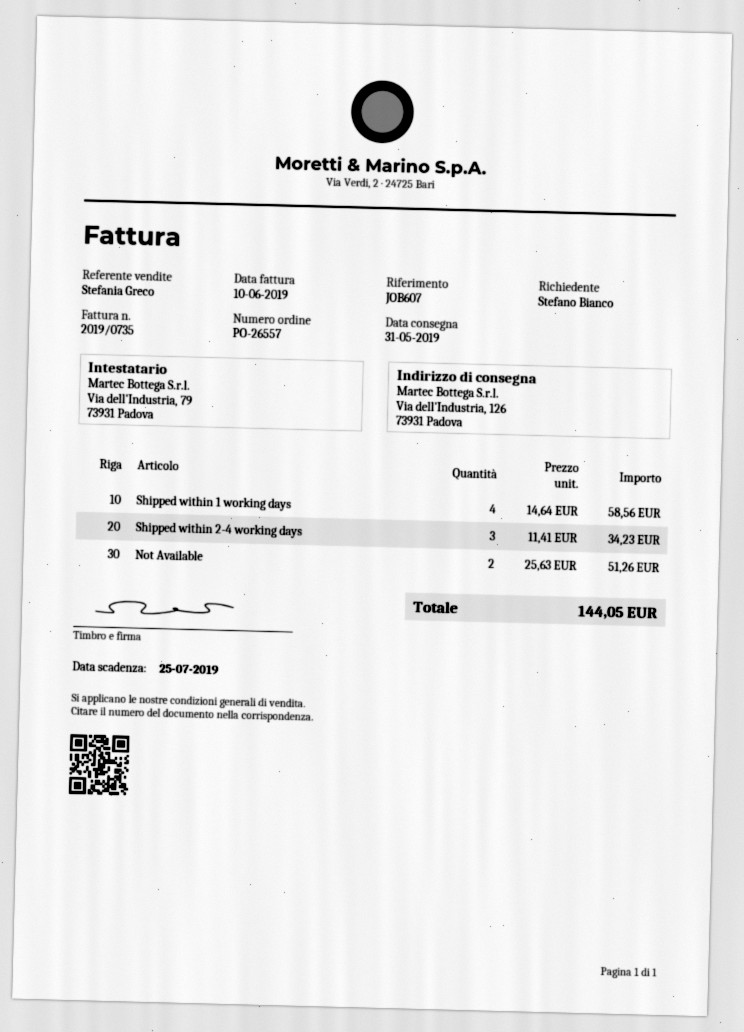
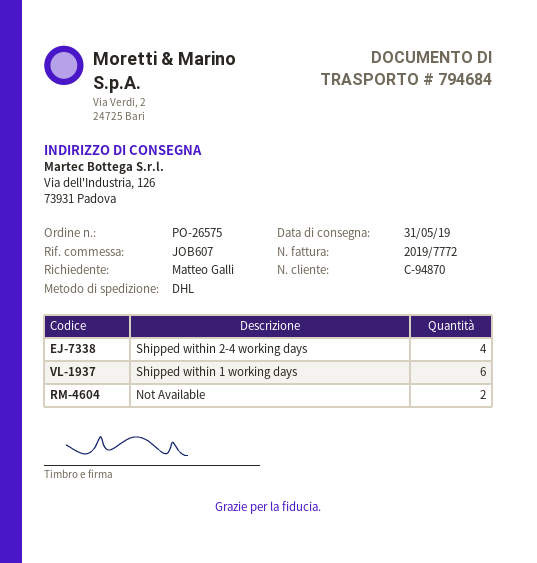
order number: PO-26557 -> PO-26575
invoice number: 2019/0735 -> 2019/7772
ordered by: Stefano Bianco -> Matteo Galli
Shipped within 1 working days: 4 -> 6
Shipped within 2-4 working days: 3 -> 4

